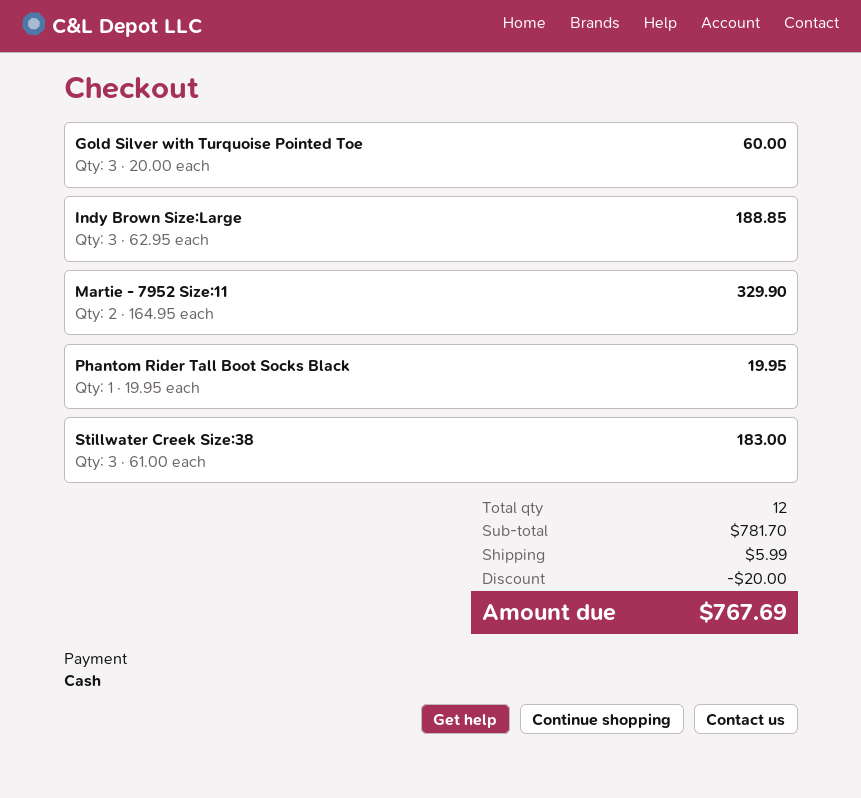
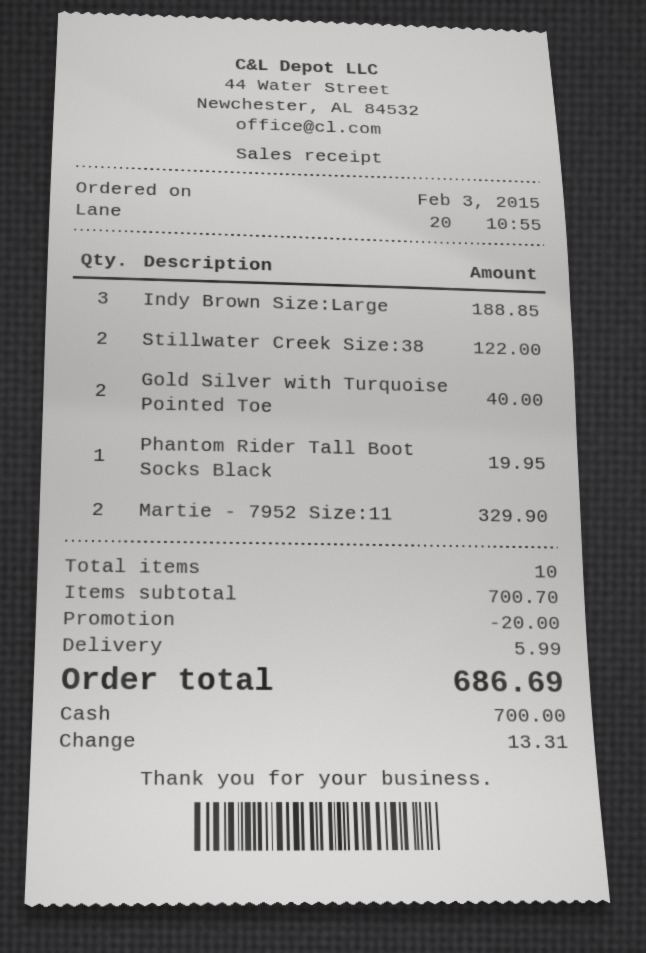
Gold Silver with Turquoise Pointed Toe: 3 for 60.00 -> 2 for 40.00
Stillwater Creek Size:38: 3 for 183.00 -> 2 for 122.00
total quantity: 12 -> 10
subtotal: 781.70 -> 700.70
total: 767.69 -> 686.69

